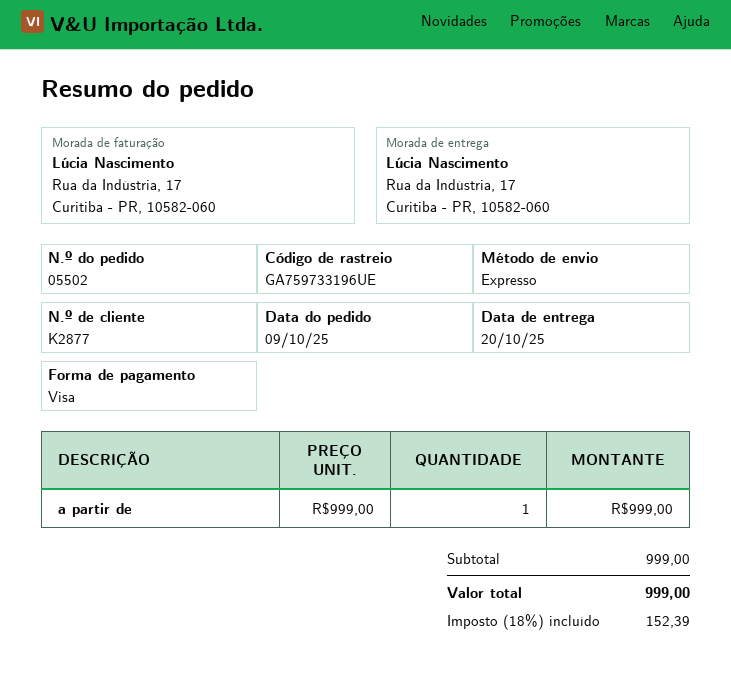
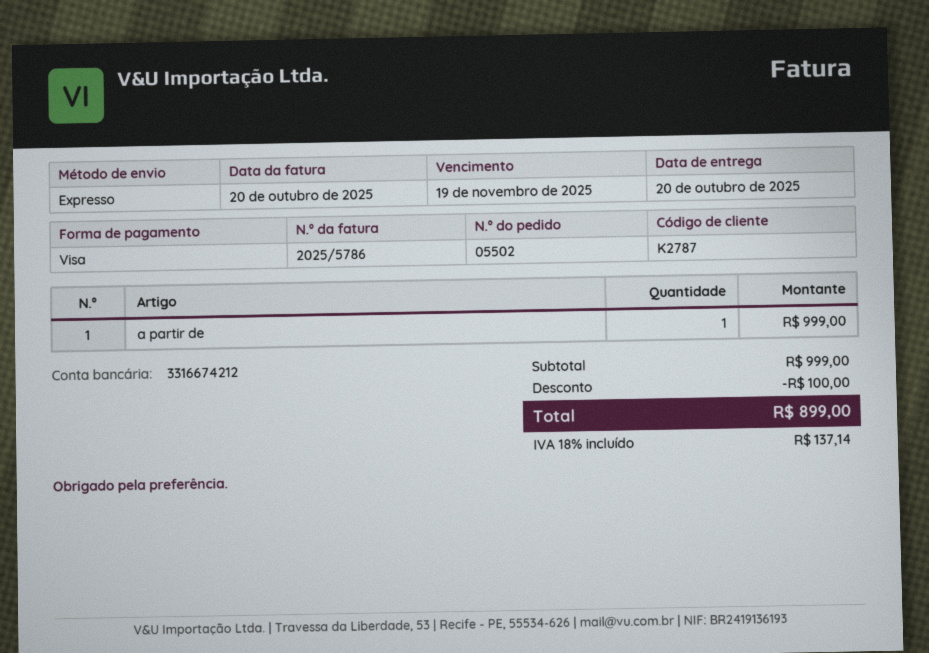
customer number: K2877 -> K2787
discount: none -> 100.00
tax: 18% = 152.39 -> 18% = 137.14
total: 999.00 -> 899.00

